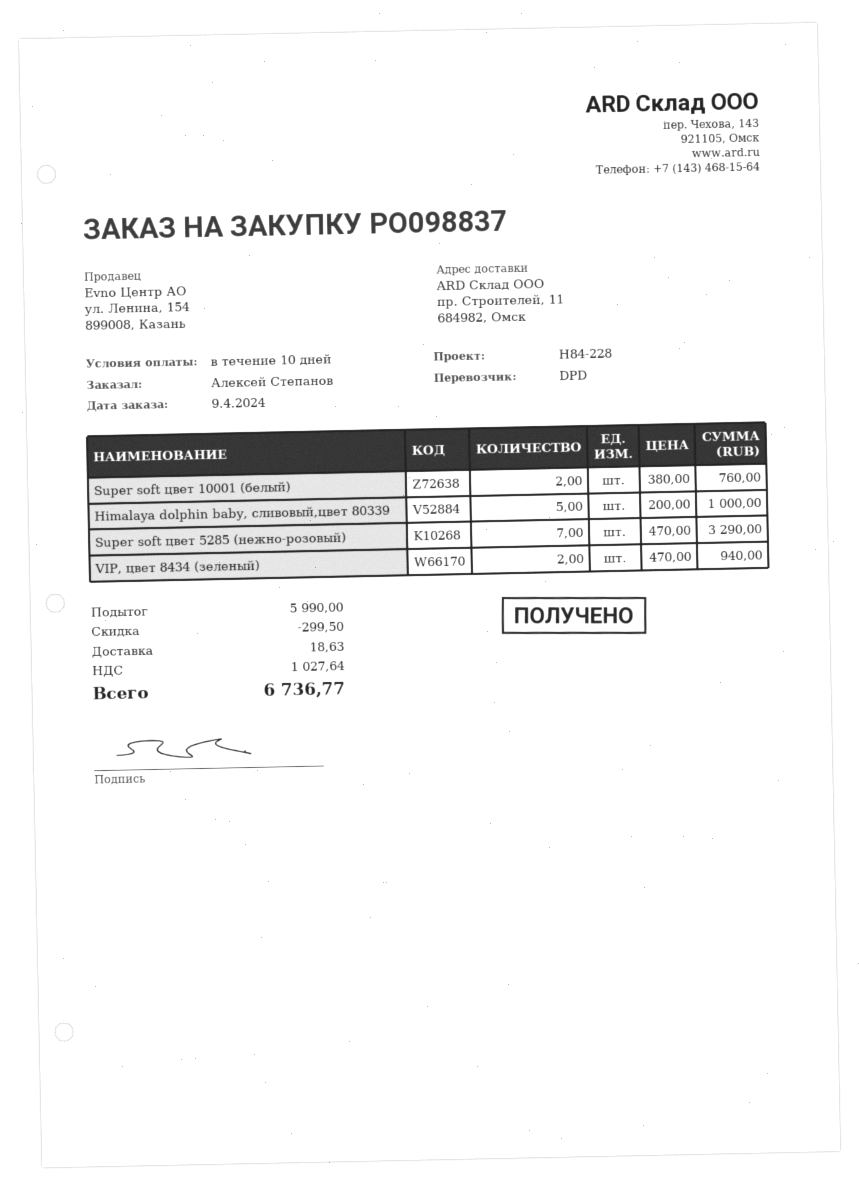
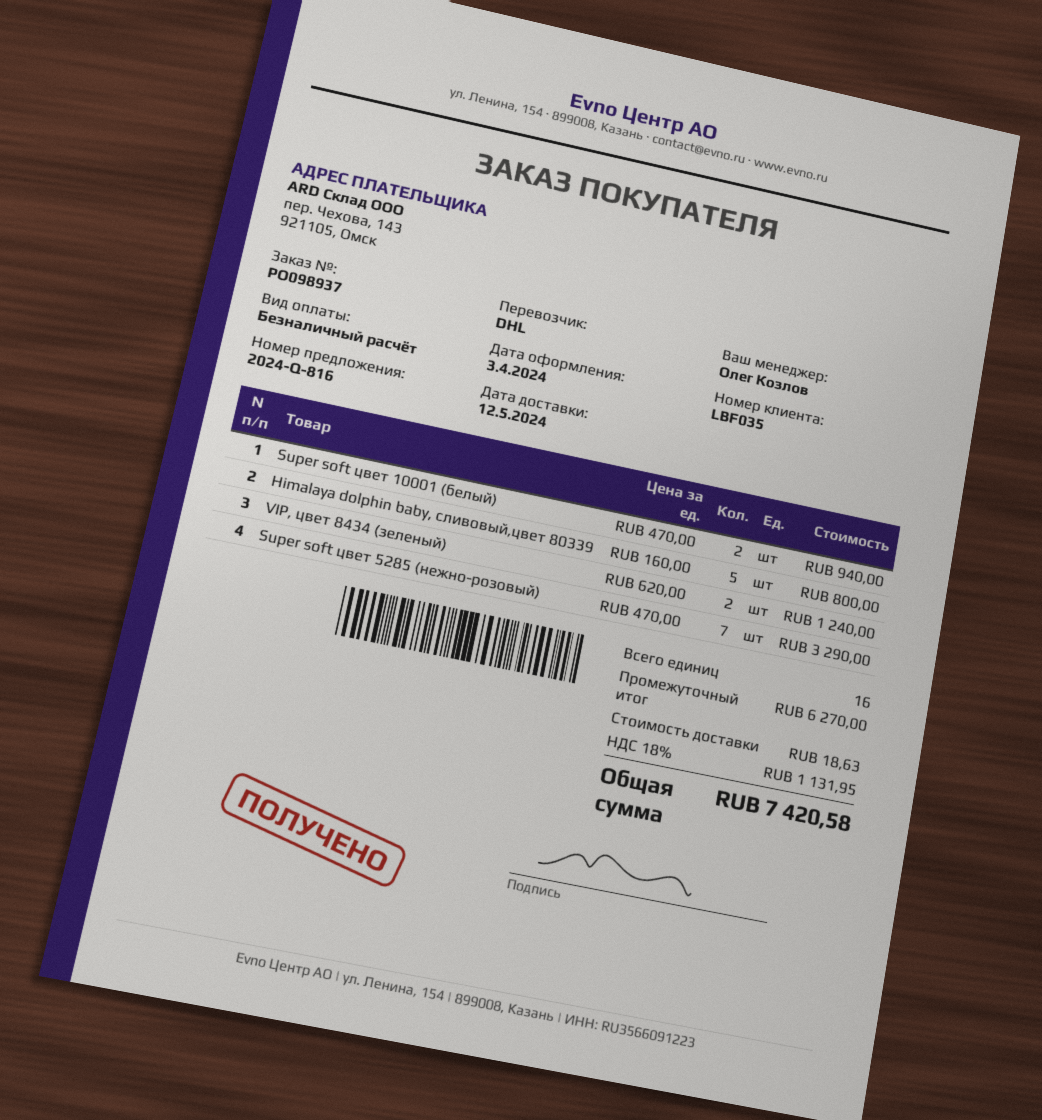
order number: PO098837 -> PO098937
order date: 2024-04-09 -> 2024-04-03
shipping method: DPD -> DHL
Super soft цвет 10001 (белый): 2 x 380.00 = 760.00 -> 2 x 470.00 = 940.00
Himalaya dolphin baby, сливовый,цвет 80339: 5 x 200.00 = 1000.00 -> 5 x 160.00 = 800.00
VIP, цвет 8434 (зеленый): 2 x 470.00 = 940.00 -> 2 x 620.00 = 1240.00
subtotal: 5990.00 -> 6270.00
discount: 299.50 -> none
tax: 1027.64 -> 1131.95
total: 6736.77 -> 7420.58

